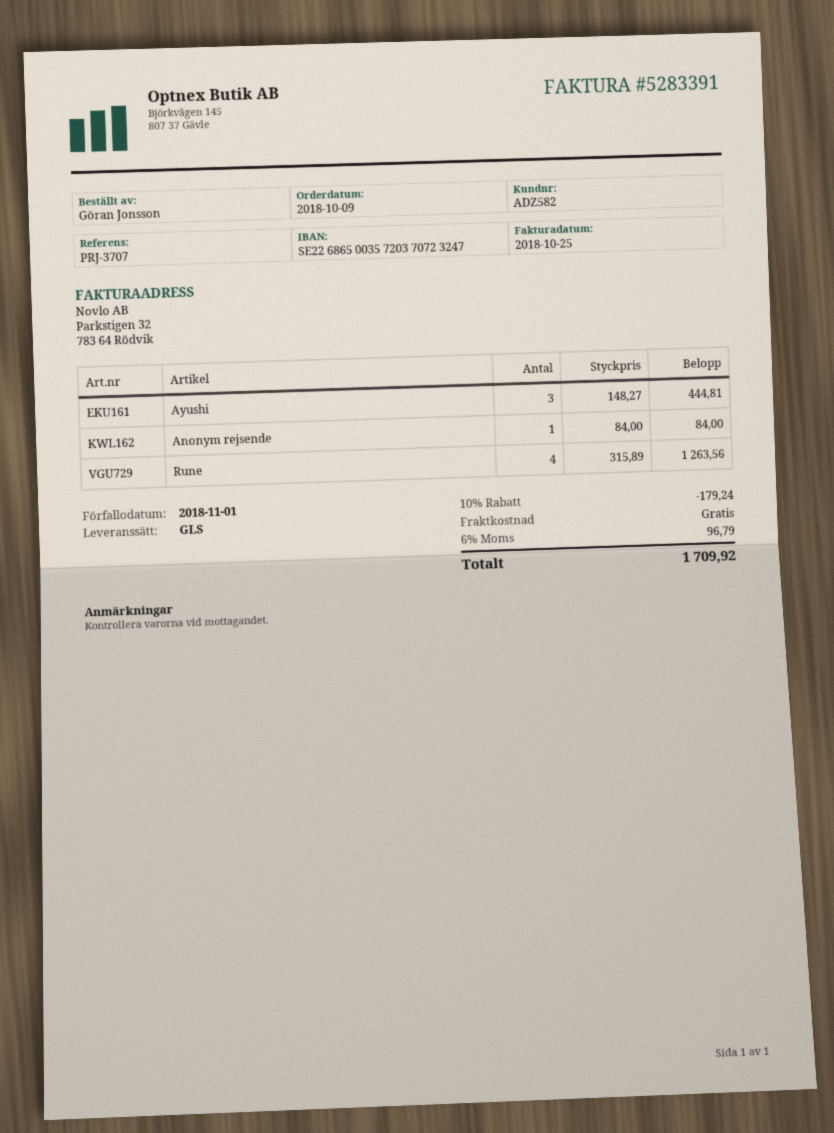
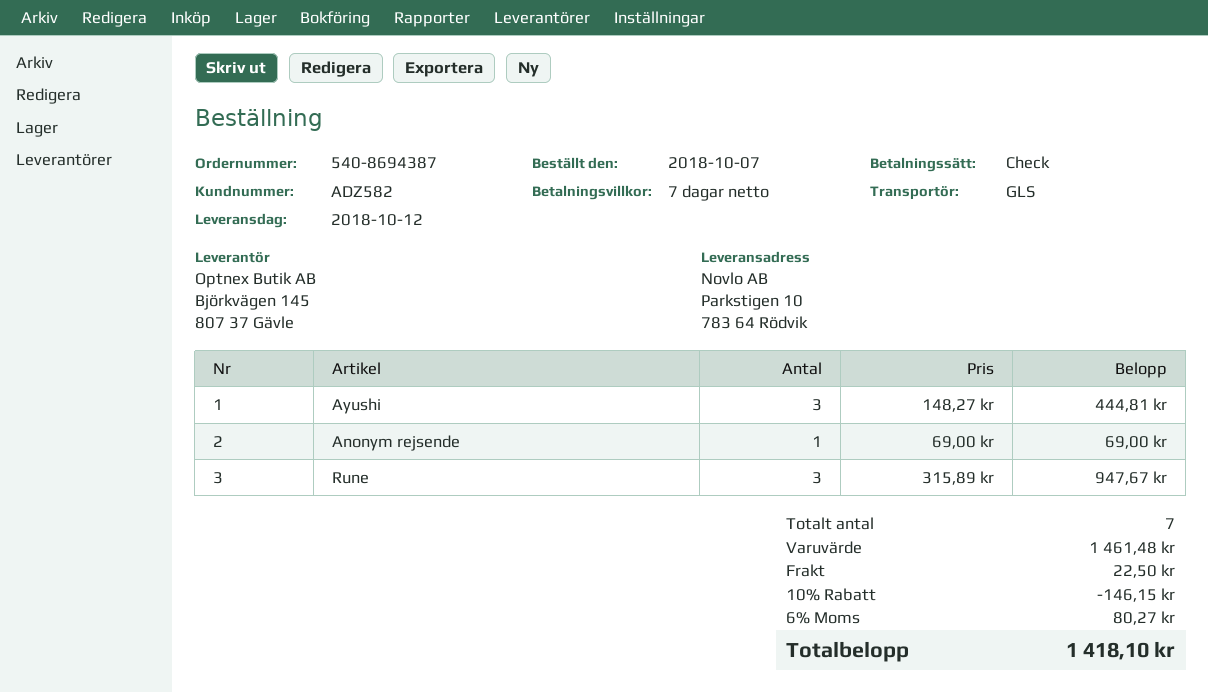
order date: 2018-10-09 -> 2018-10-07
Anonym rejsende: 1 x 84.00 = 84.00 -> 1 x 69.00 = 69.00
Rune: 4 x 315.89 = 1263.56 -> 3 x 315.89 = 947.67
discount: 10% = 179.24 -> 10% = 146.15
shipping: 0.00 -> 22.50
tax: 6% = 96.79 -> 6% = 80.27
total: 1709.92 -> 1418.10

